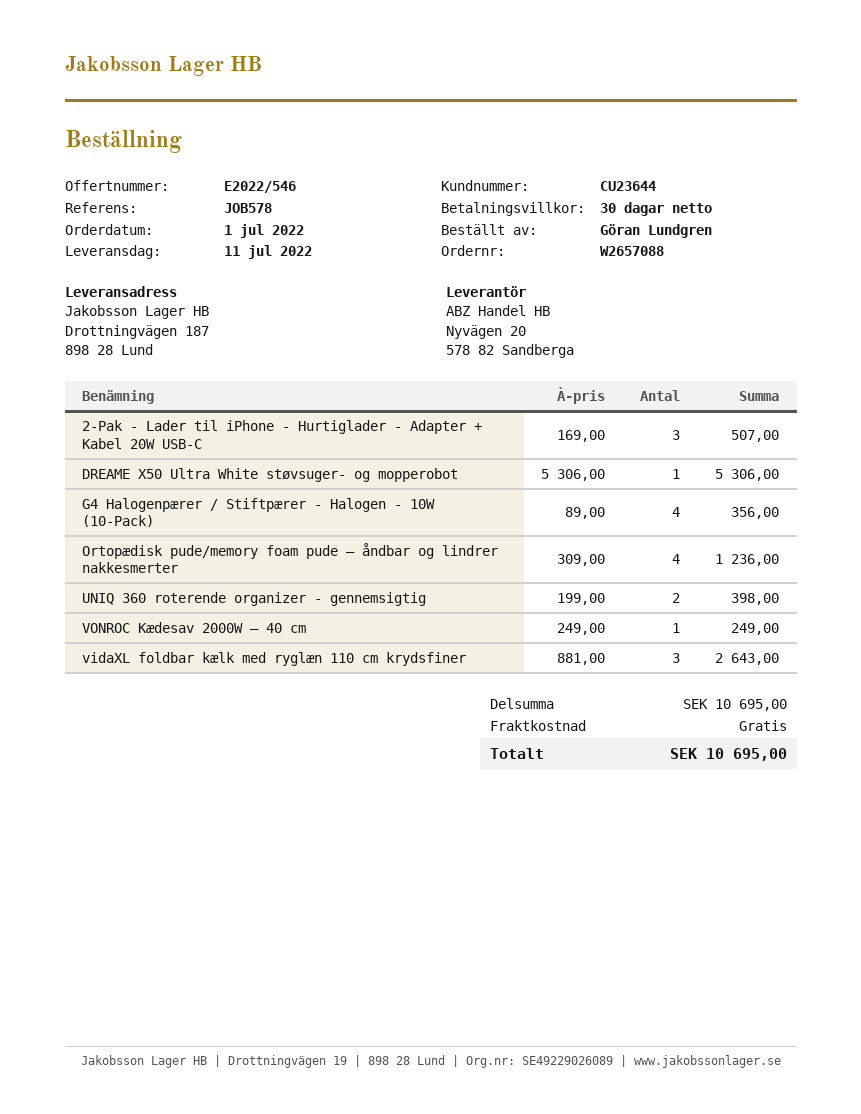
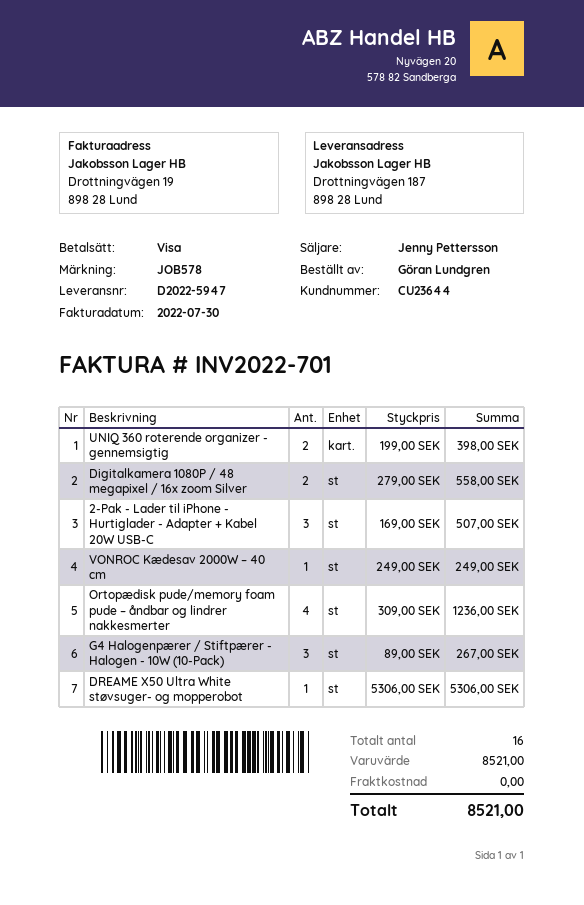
G4 Halogenpærer / Stiftpærer - Halogen - 10W (10-Pack): 4 x 89.00 = 356.00 -> 3 x 89.00 = 267.00
vidaXL foldbar kælk med ryglæn 110 cm krydsfiner: 3 x 881.00 = 2643.00 -> none
Digitalkamera 1080P / 48 megapixel / 16x zoom Silver: none -> 2 x 279.00 = 558.00
subtotal: 10695.00 -> 8521.00
total: 10695.00 -> 8521.00

